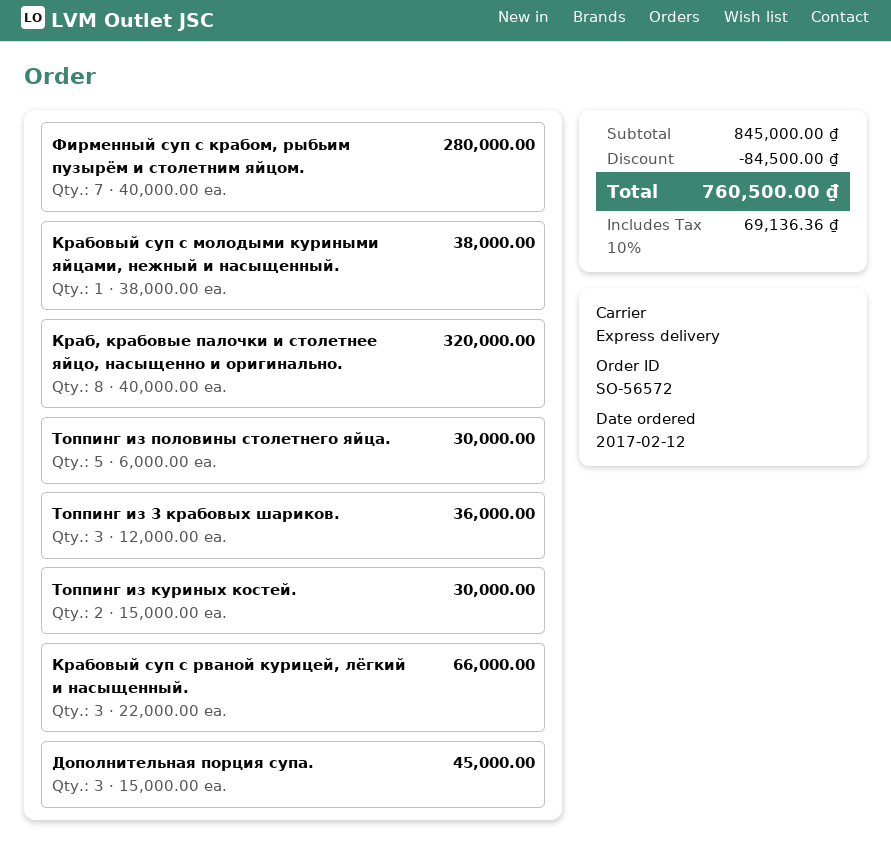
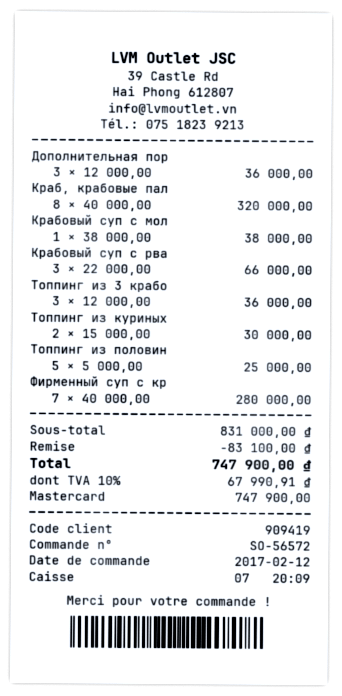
Топпинг из половины столетнего яйца.: 5 x 6000.00 = 30000.00 -> 5 x 5000.00 = 25000.00
Дополнительная порция супа.: 3 x 15000.00 = 45000.00 -> 3 x 12000.00 = 36000.00
subtotal: 845000.00 -> 831000.00
discount: 84500.00 -> 83100.00
tax: 10% = 69136.36 -> 10% = 67990.91
total: 760500.00 -> 747900.00

